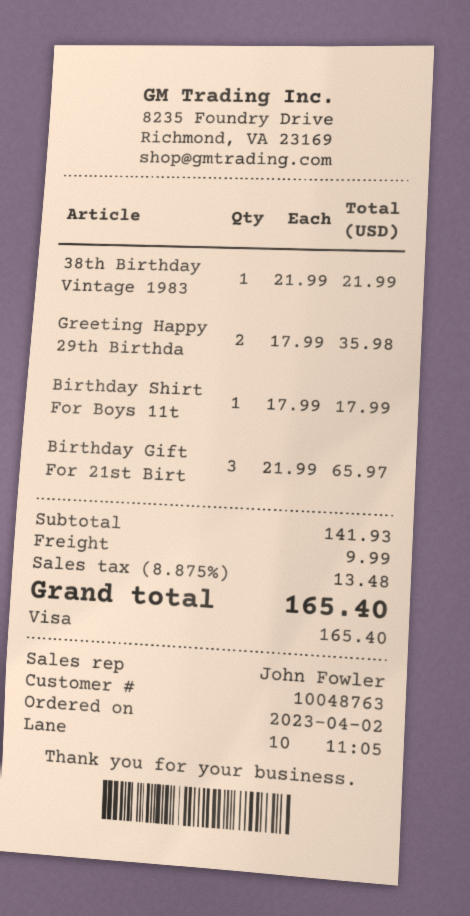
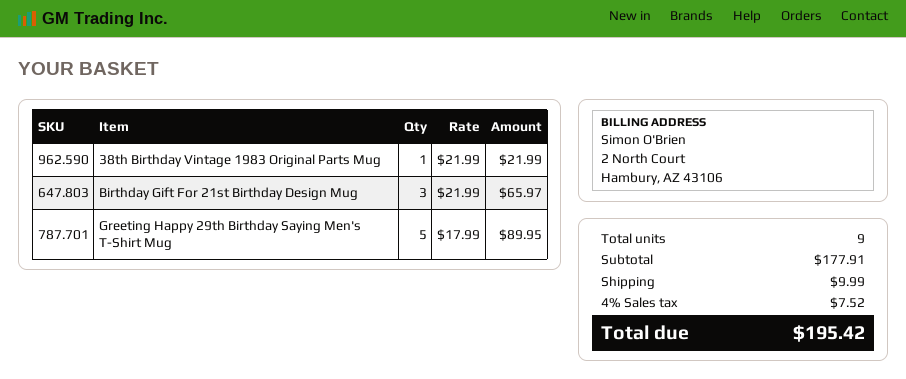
Greeting Happy 29th Birthda: 2 x 17.99 = 35.98 -> 5 x 17.99 = 89.95
Birthday Shirt For Boys 11t: 1 x 17.99 = 17.99 -> none
subtotal: 141.93 -> 177.91
tax: 8.875% = 13.48 -> 4% = 7.52
total: 165.40 -> 195.42

